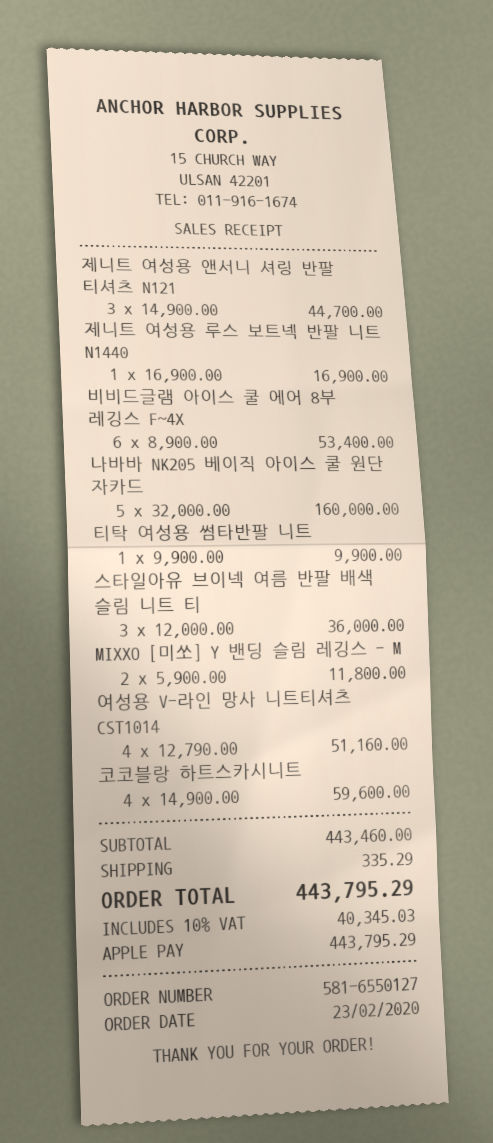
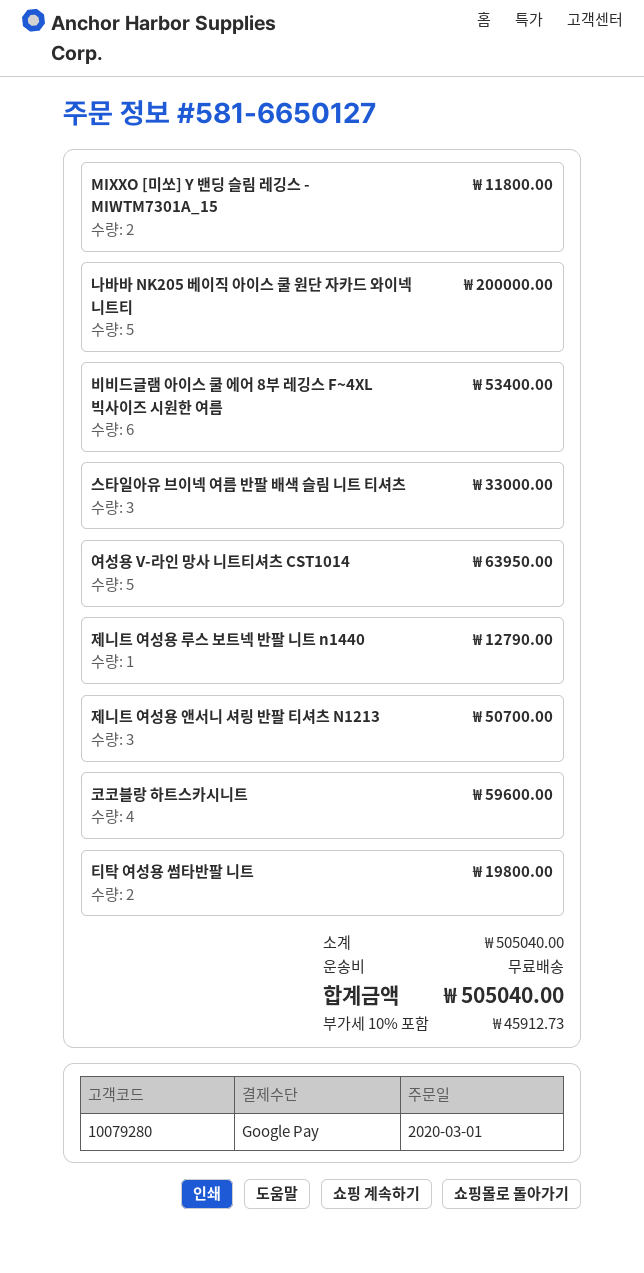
order number: 581-6550127 -> 581-6650127
order date: 2020-02-23 -> 2020-03-01
payment method: Apple Pay -> Google Pay
제니트 여성용 앤서니 셔링 반팔 티셔츠 N121: 3 for 44700.00 -> 3 for 50700.00
제니트 여성용 루스 보트넥 반팔 니트 N1440: 1 for 16900.00 -> 1 for 12790.00
나바바 NK205 베이직 아이스 쿨 원단 자카드: 5 for 160000.00 -> 5 for 200000.00
티탁 여성용 썸타반팔 니트: 1 for 9900.00 -> 2 for 19800.00
스타일아유 브이넥 여름 반팔 배색 슬림 니트 티: 3 for 36000.00 -> 3 for 33000.00
여성용 V-라인 망사 니트티셔츠 CST1014: 4 for 51160.00 -> 5 for 63950.00
subtotal: 443460.00 -> 505040.00
shipping: 335.29 -> 0.00
tax: 10% = 40345.03 -> 10% = 45912.73
total: 443795.29 -> 505040.00

